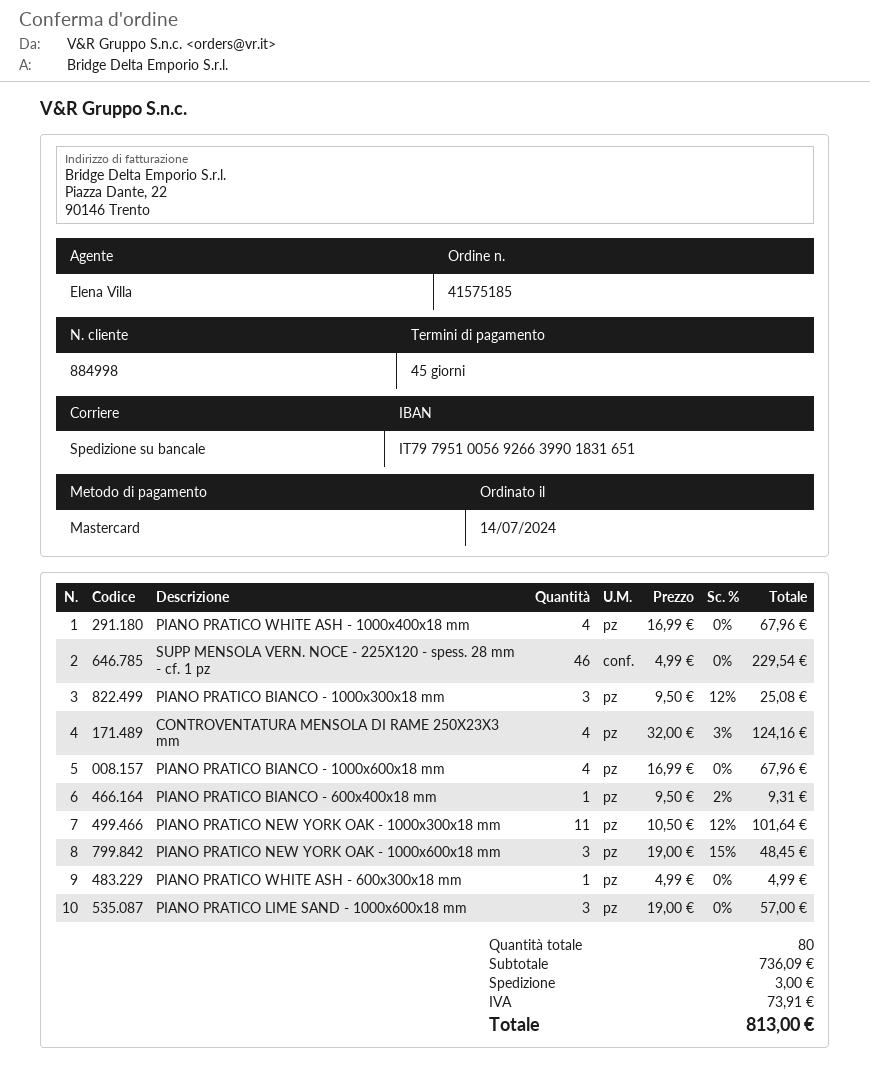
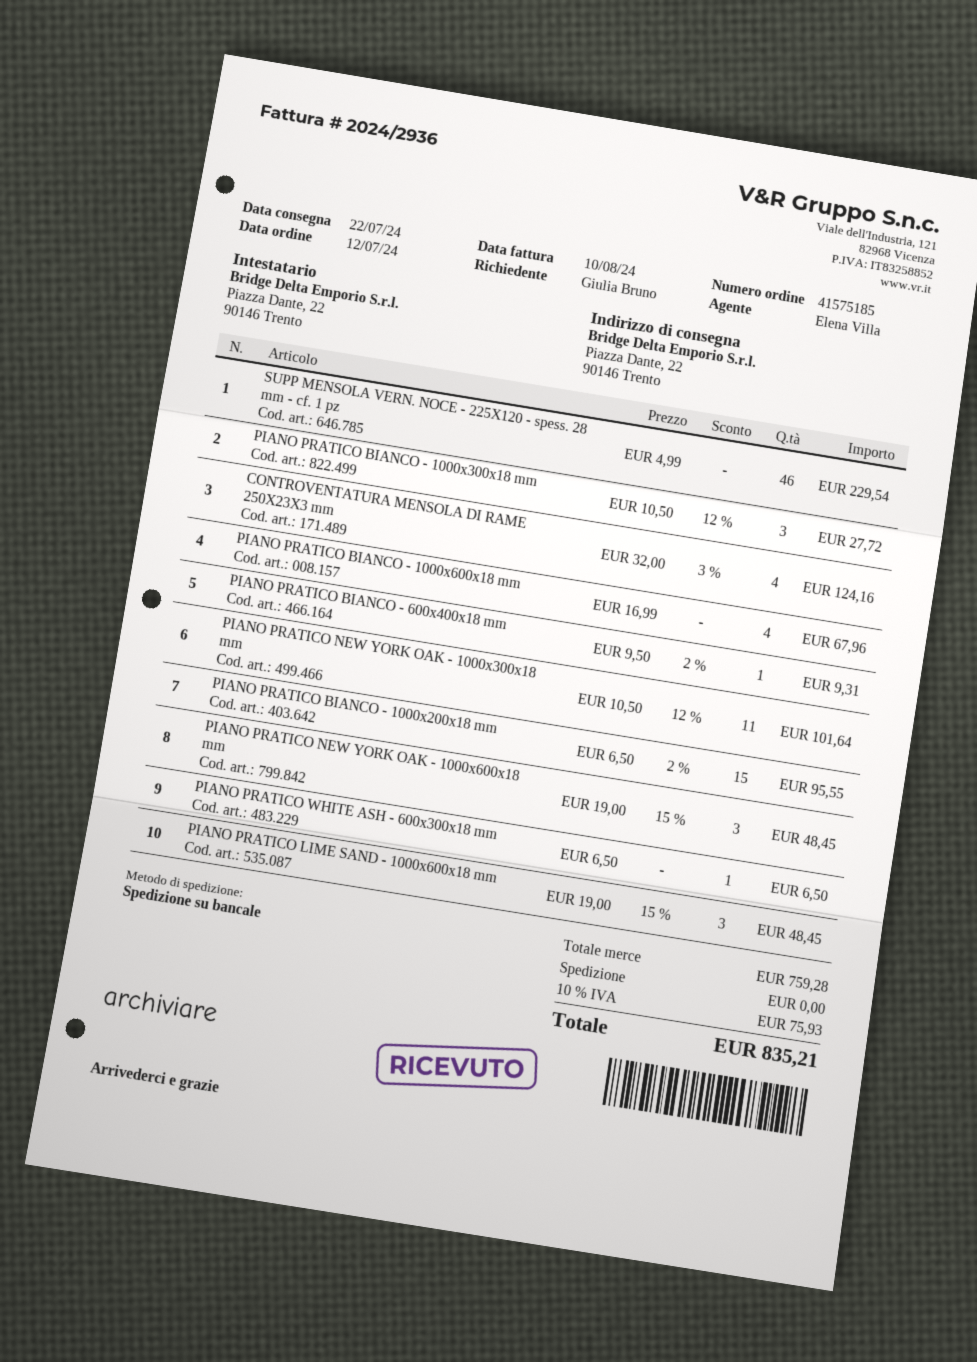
order date: 2024-07-14 -> 2024-07-12
PIANO PRATICO WHITE ASH - 1000x400x18 mm: 4 x 16.99 = 67.96 -> none
PIANO PRATICO BIANCO - 1000x300x18 mm: 3 x 9.50 - 12% = 25.08 -> 3 x 10.50 - 12% = 27.72
PIANO PRATICO WHITE ASH - 600x300x18 mm: 1 x 4.99 = 4.99 -> 1 x 6.50 = 6.50
PIANO PRATICO LIME SAND - 1000x600x18 mm: 3 x 19.00 = 57.00 -> 3 x 19.00 - 15% = 48.45
PIANO PRATICO BIANCO - 1000x200x18 mm: none -> 15 x 6.50 - 2% = 95.55
subtotal: 736.09 -> 759.28
shipping: 3.00 -> 0.00
tax: 73.91 -> 75.93
total: 813.00 -> 835.21

